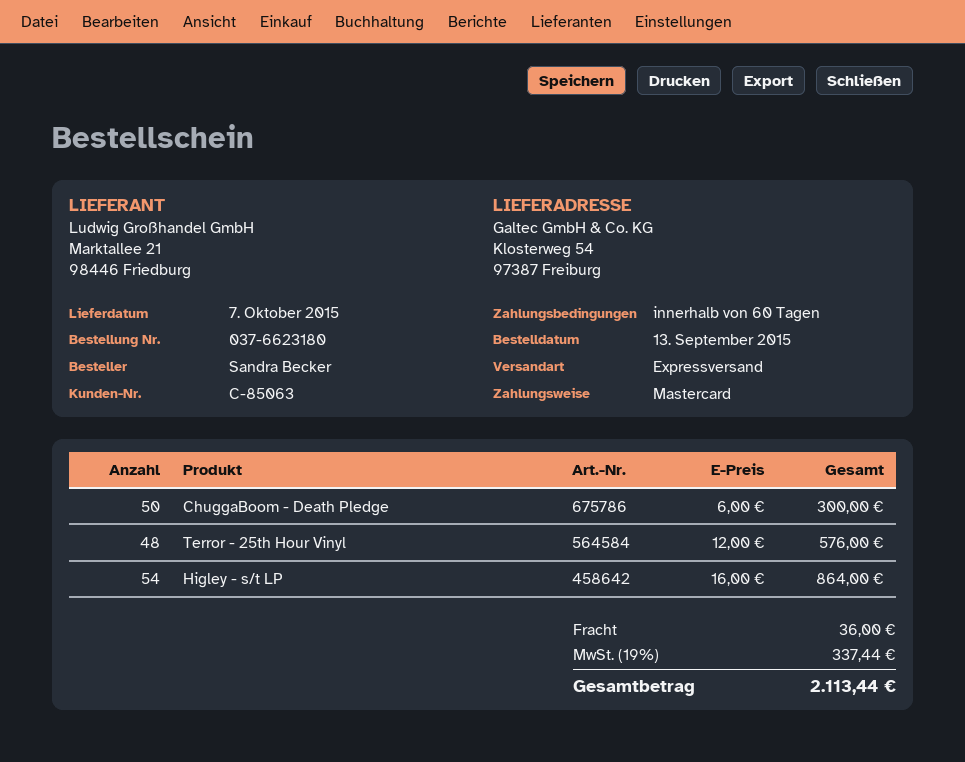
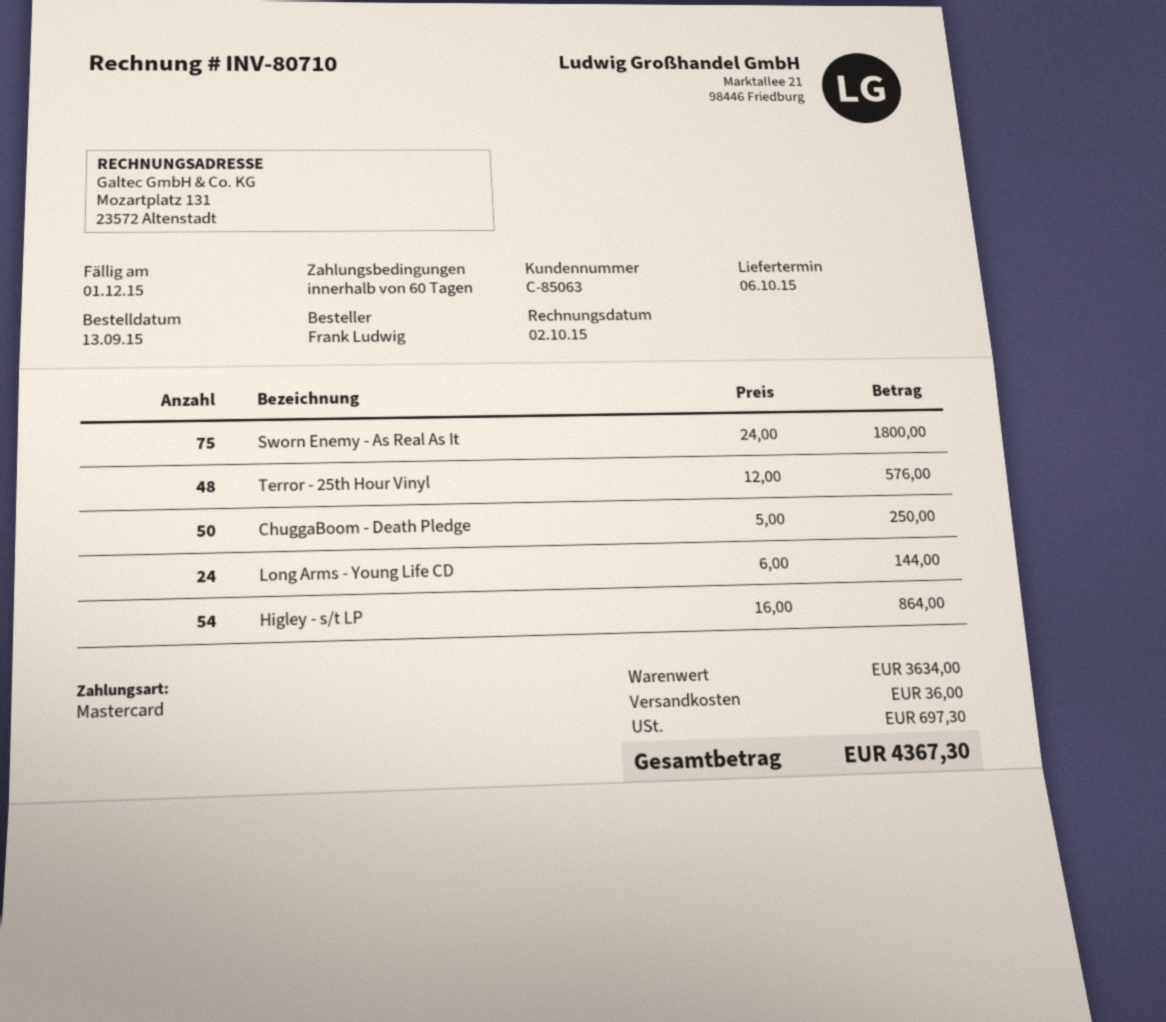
delivery date: 2015-10-07 -> 2015-10-06
ordered by: Sandra Becker -> Frank Ludwig
ChuggaBoom - Death Pledge: 50 x 6.00 = 300.00 -> 50 x 5.00 = 250.00
Sworn Enemy - As Real As It: none -> 75 x 24.00 = 1800.00
Long Arms - Young Life CD: none -> 24 x 6.00 = 144.00
tax: 337.44 -> 697.30
total: 2113.44 -> 4367.30

